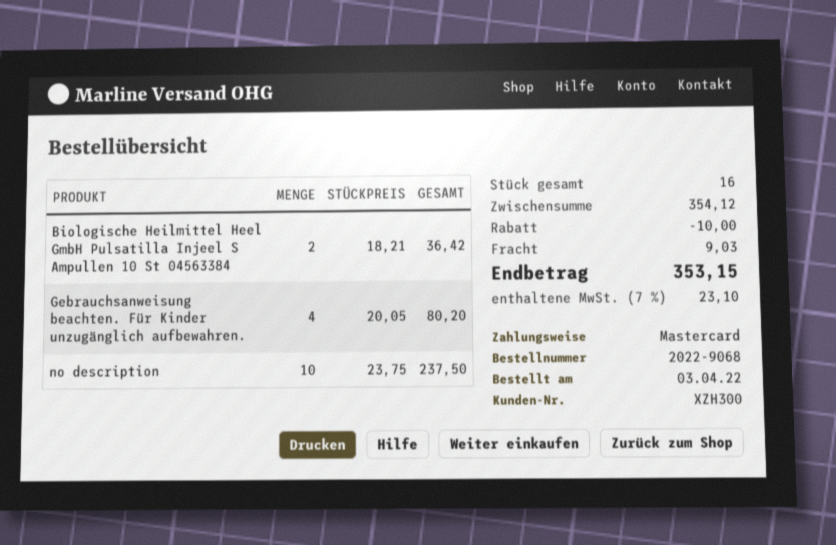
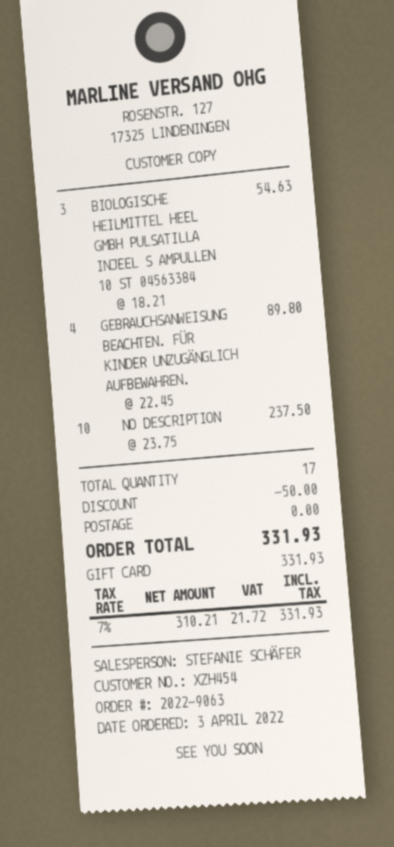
order number: 2022-9068 -> 2022-9063
customer number: XZH300 -> XZH454
payment method: Mastercard -> gift card
Biologische Heilmittel Heel GmbH Pulsatilla Injeel S Ampullen 10 St 04563384: 2 x 18.21 = 36.42 -> 3 x 18.21 = 54.63
Gebrauchsanweisung beachten. Für Kinder unzugänglich aufbewahren.: 4 x 20.05 = 80.20 -> 4 x 22.45 = 89.80
total quantity: 16 -> 17
discount: 10.00 -> 50.00
shipping: 9.03 -> 0.00
tax: 7% = 23.10 -> 7% = 21.72
total: 353.15 -> 331.93

